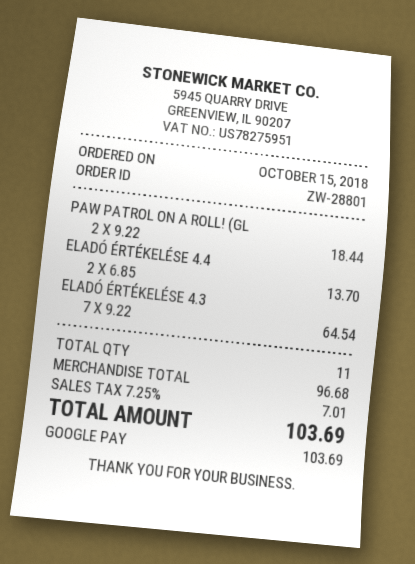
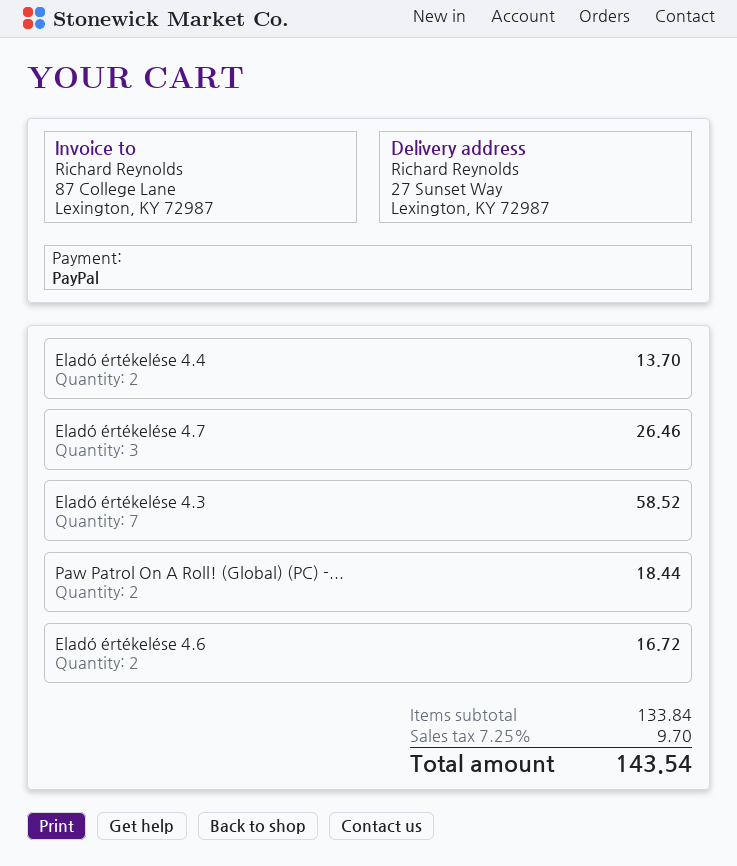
payment method: Google Pay -> PayPal
ELADÓ ÉRTÉKELÉSE 4.3: 7 for 64.54 -> 7 for 58.52
Eladó értékelése 4.7: none -> 3 for 26.46
Eladó értékelése 4.6: none -> 2 for 16.72
subtotal: 96.68 -> 133.84
tax: 7.25% = 7.01 -> 7.25% = 9.70
total: 103.69 -> 143.54

